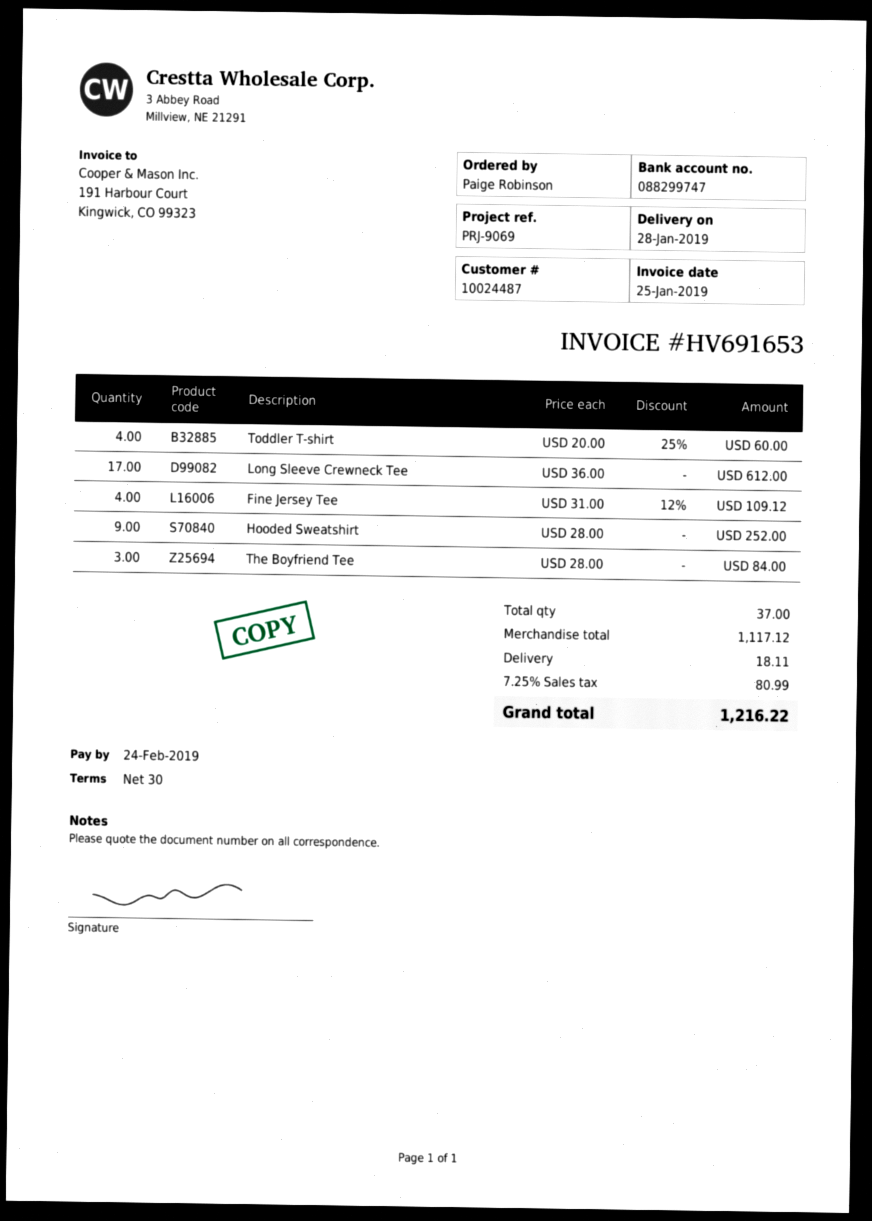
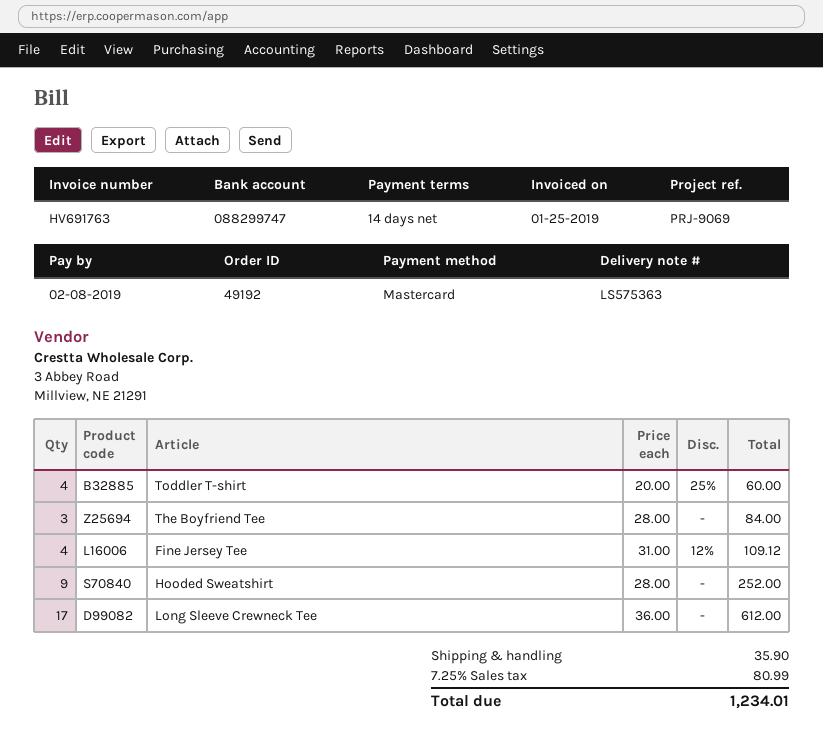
invoice number: HV691653 -> HV691763
payment terms: 30 days -> 14 days
due date: 2019-02-24 -> 2019-02-08
shipping: 18.11 -> 35.90
total: 1216.22 -> 1234.01

